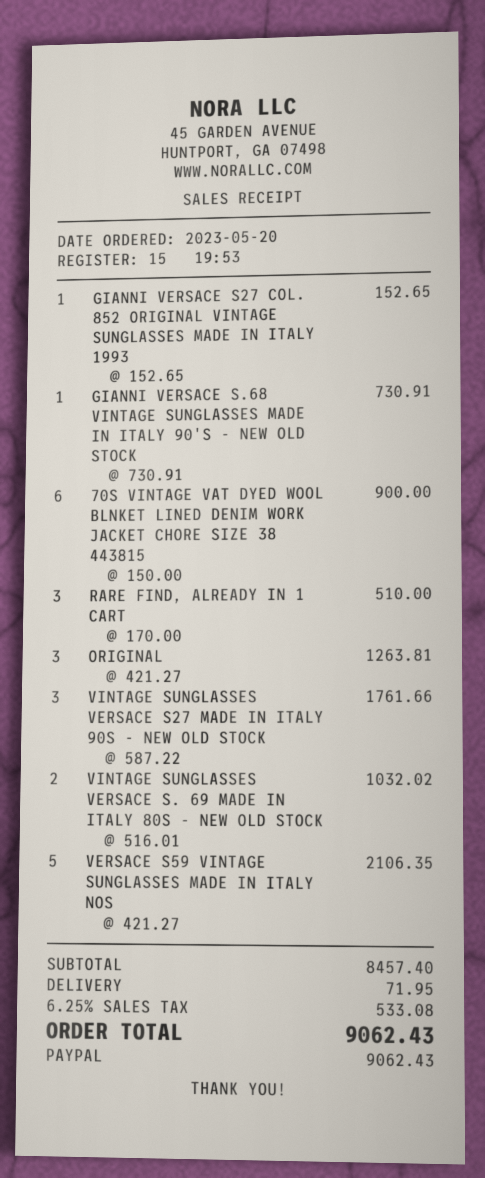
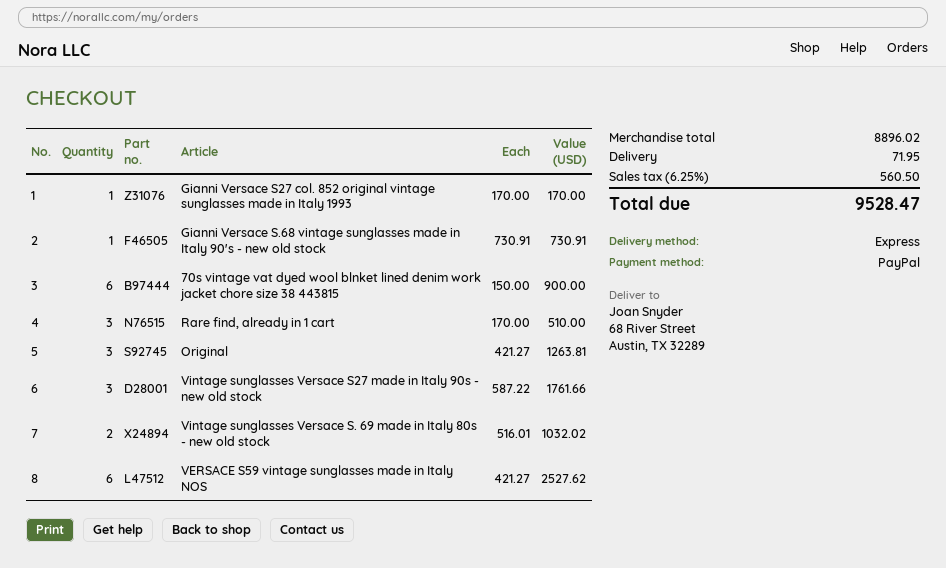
GIANNI VERSACE S27 COL. 852 ORIGINAL VINTAGE SUNGLASSES MADE IN ITALY 1993: 1 x 152.65 = 152.65 -> 1 x 170.00 = 170.00
VERSACE S59 VINTAGE SUNGLASSES MADE IN ITALY NOS: 5 x 421.27 = 2106.35 -> 6 x 421.27 = 2527.62
subtotal: 8457.40 -> 8896.02
tax: 6.25% = 533.08 -> 6.25% = 560.50
total: 9062.43 -> 9528.47

